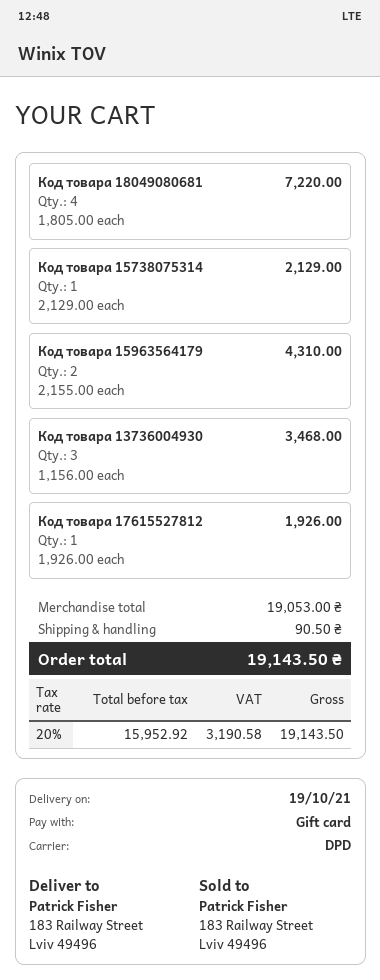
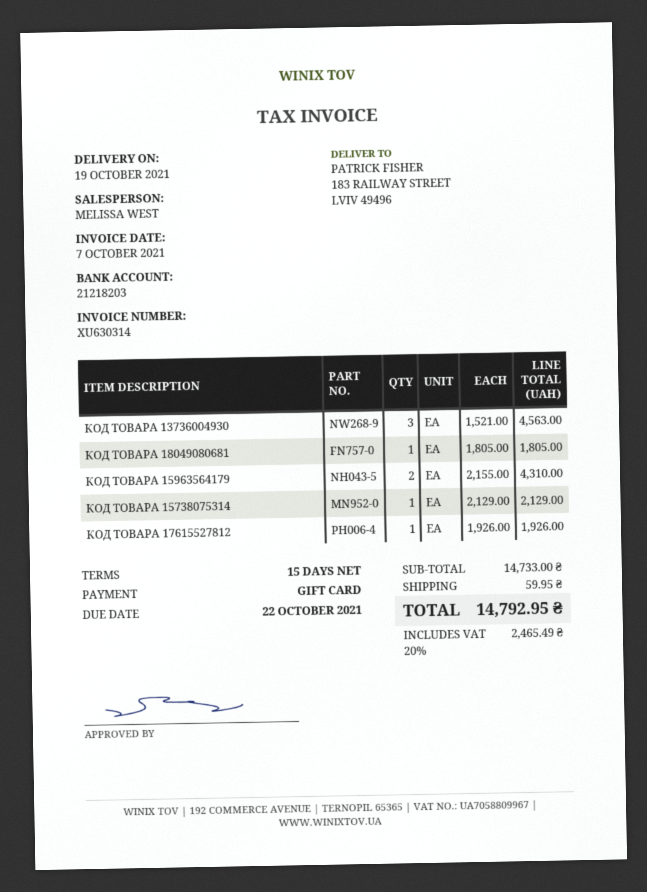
Код товара 18049080681: 4 x 1805.00 = 7220.00 -> 1 x 1805.00 = 1805.00
Код товара 13736004930: 3 x 1156.00 = 3468.00 -> 3 x 1521.00 = 4563.00
subtotal: 19053.00 -> 14733.00
shipping: 90.50 -> 59.95
tax: 20% = 3190.58 -> 20% = 2465.49
total: 19143.50 -> 14792.95

